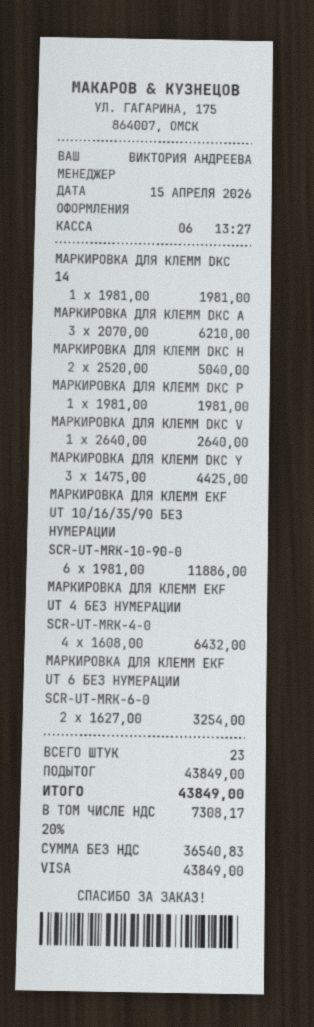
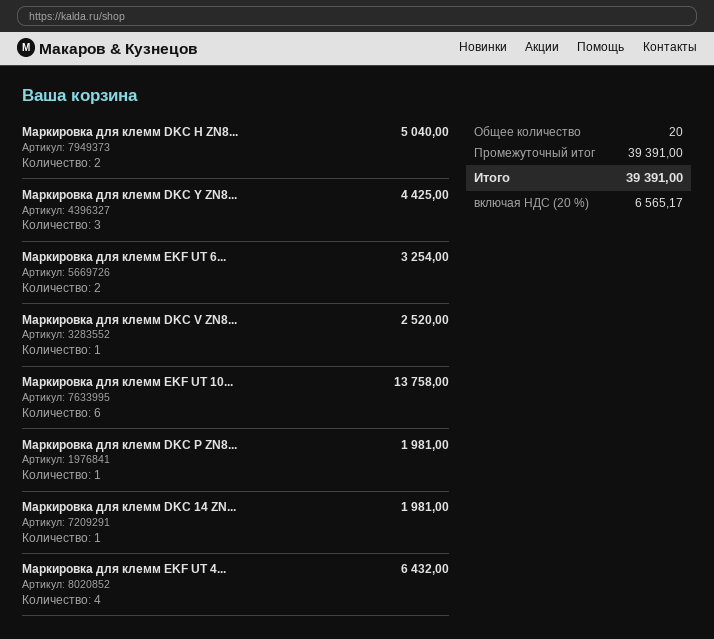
МАРКИРОВКА ДЛЯ КЛЕММ DKC A: 3 for 6210.00 -> none
МАРКИРОВКА ДЛЯ КЛЕММ DKC V: 1 for 2640.00 -> 1 for 2520.00
МАРКИРОВКА ДЛЯ КЛЕММ EKF UT 10/16/35/90 БЕЗ НУМЕРАЦИИ SCR-UT-MRK-10-90-0: 6 for 11886.00 -> 6 for 13758.00
total quantity: 23 -> 20
subtotal: 43849.00 -> 39391.00
tax: 20% = 7308.17 -> 20% = 6565.17
total: 43849.00 -> 39391.00

